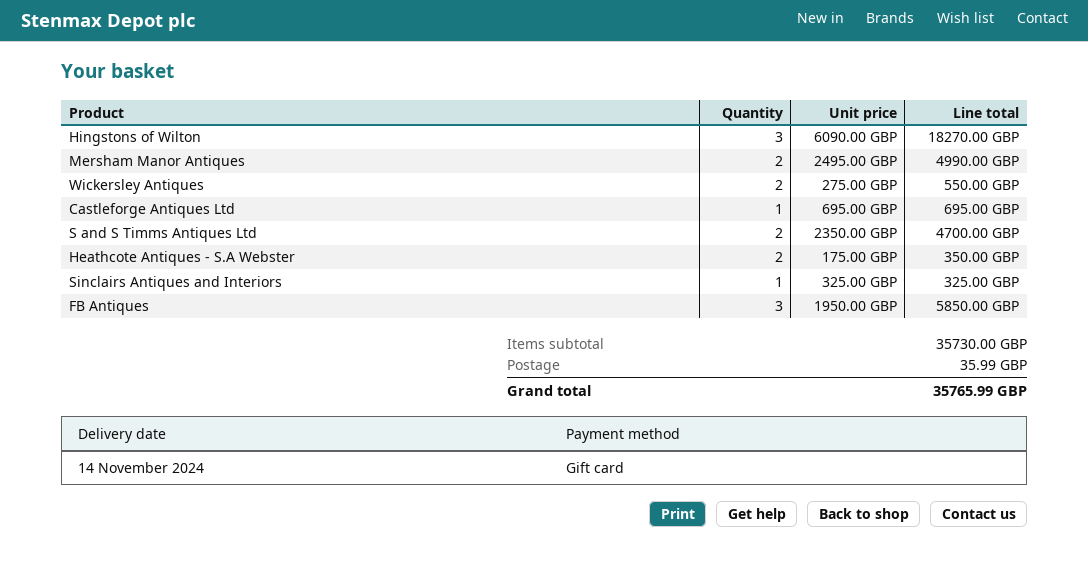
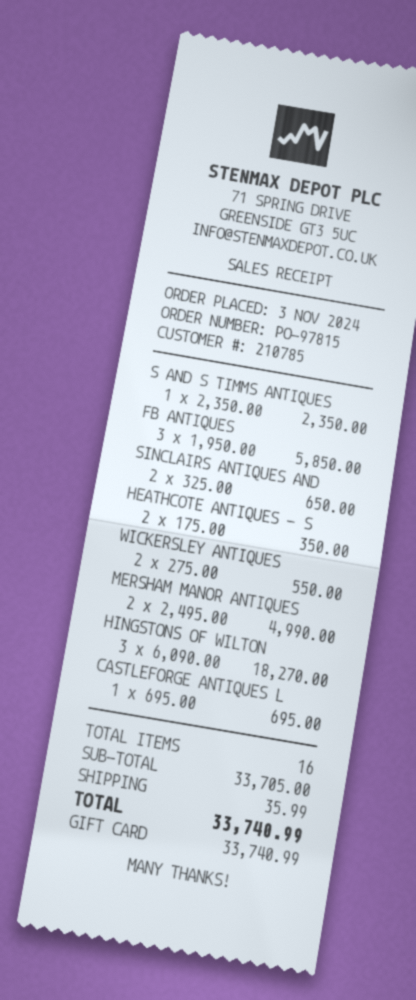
S and S Timms Antiques Ltd: 2 x 2350.00 = 4700.00 -> 1 x 2350.00 = 2350.00
Sinclairs Antiques and Interiors: 1 x 325.00 = 325.00 -> 2 x 325.00 = 650.00
subtotal: 35730.00 -> 33705.00
total: 35765.99 -> 33740.99

